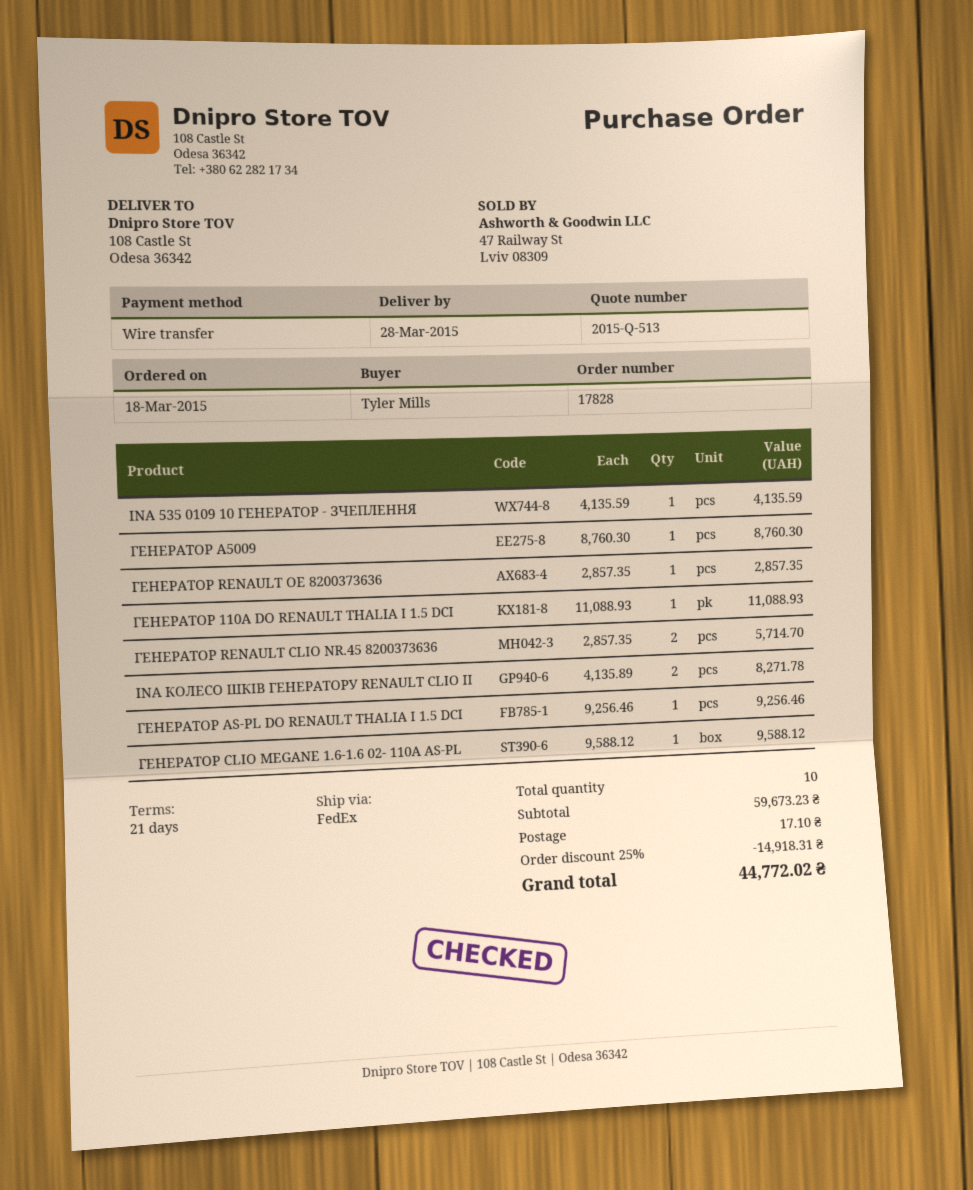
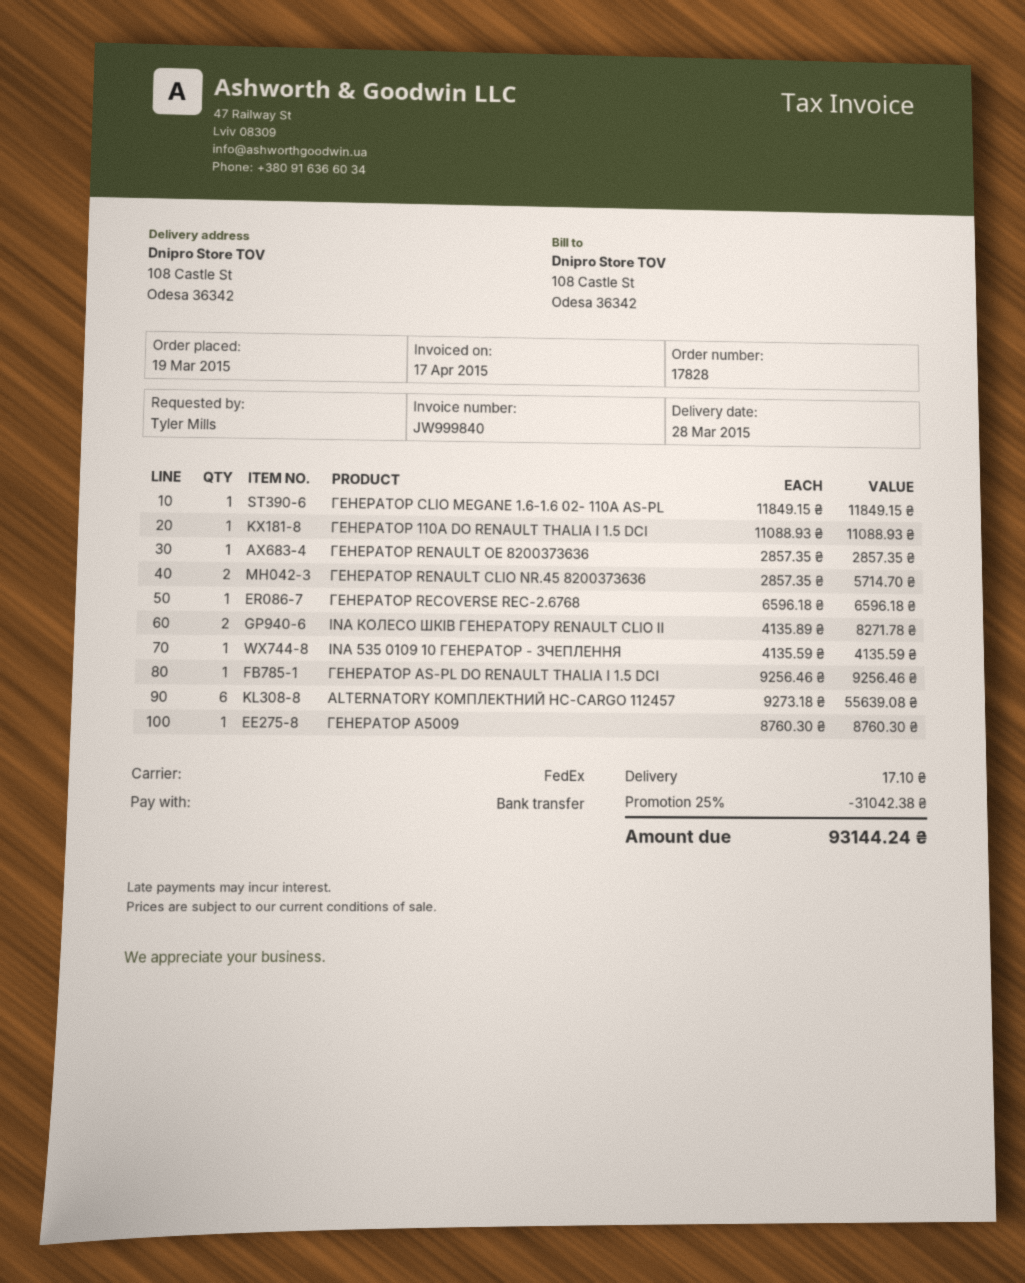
order date: 2015-03-18 -> 2015-03-19
ГЕНЕРАТОР CLIO MEGANE 1.6-1.6 02- 110A AS-PL: 1 x 9588.12 = 9588.12 -> 1 x 11849.15 = 11849.15
ГЕНЕРАТОР RECOVERSE REC-2.6768: none -> 1 x 6596.18 = 6596.18
ALTERNATORY КОМПЛЕКТНИЙ HC-CARGO 112457: none -> 6 x 9273.18 = 55639.08
discount: 25% = 14918.31 -> 25% = 31042.38
total: 44772.02 -> 93144.24

